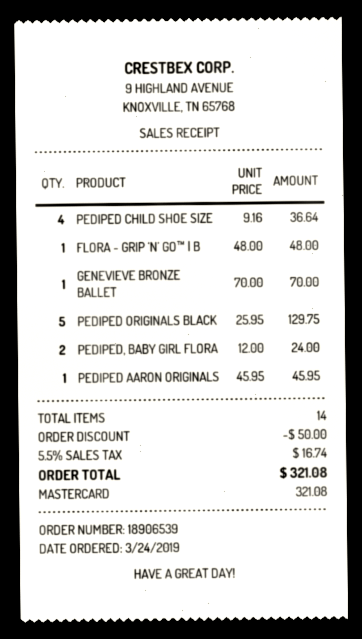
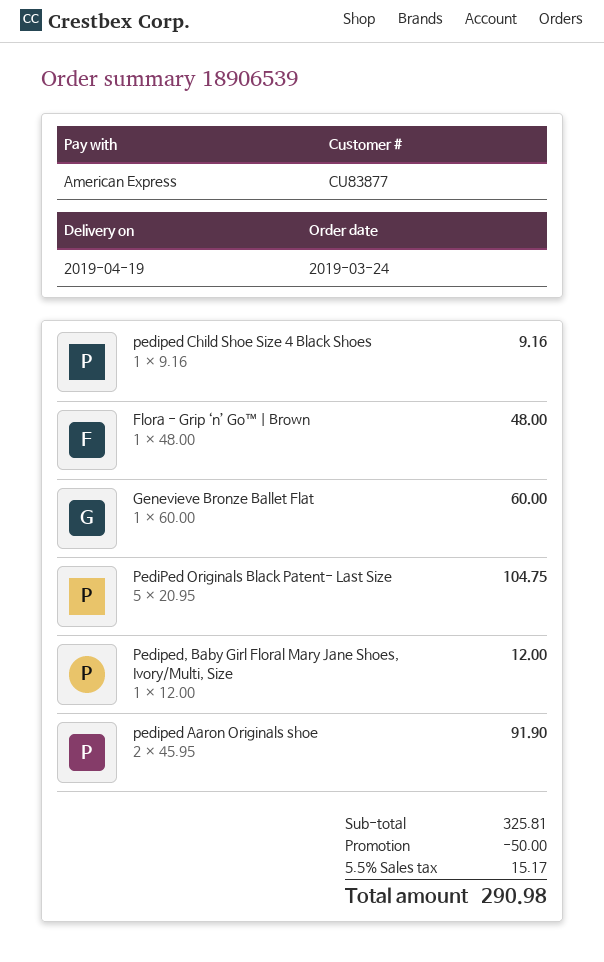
payment method: Mastercard -> American Express
PEDIPED CHILD SHOE SIZE: 4 x 9.16 = 36.64 -> 1 x 9.16 = 9.16
GENEVIEVE BRONZE BALLET: 1 x 70.00 = 70.00 -> 1 x 60.00 = 60.00
PEDIPED ORIGINALS BLACK: 5 x 25.95 = 129.75 -> 5 x 20.95 = 104.75
PEDIPED, BABY GIRL FLORA: 2 x 12.00 = 24.00 -> 1 x 12.00 = 12.00
PEDIPED AARON ORIGINALS: 1 x 45.95 = 45.95 -> 2 x 45.95 = 91.90
tax: 5.5% = 16.74 -> 5.5% = 15.17
total: 321.08 -> 290.98

